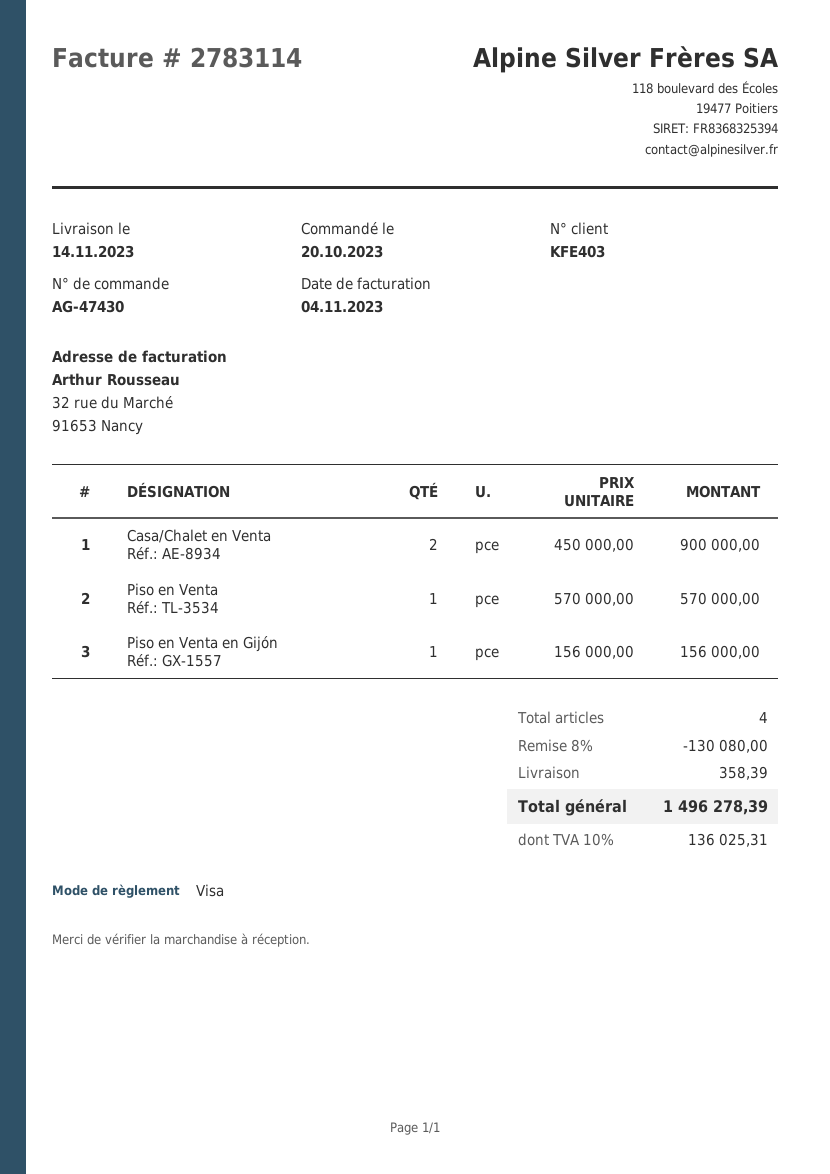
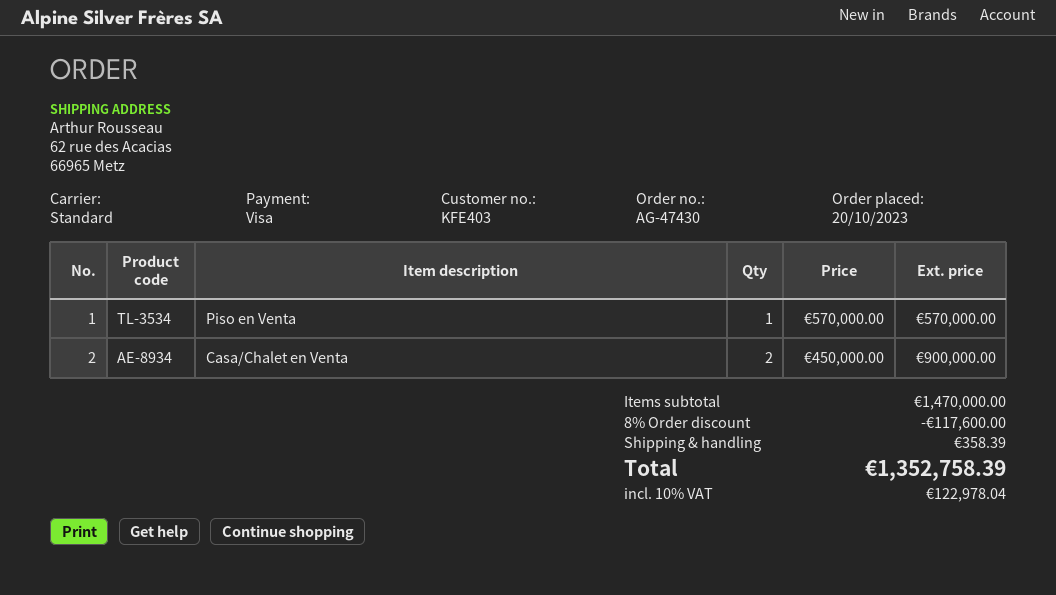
Piso en Venta en Gijón: 1 x 156000.00 = 156000.00 -> none
discount: 8% = 130080.00 -> 8% = 117600.00
tax: 10% = 136025.31 -> 10% = 122978.04
total: 1496278.39 -> 1352758.39

